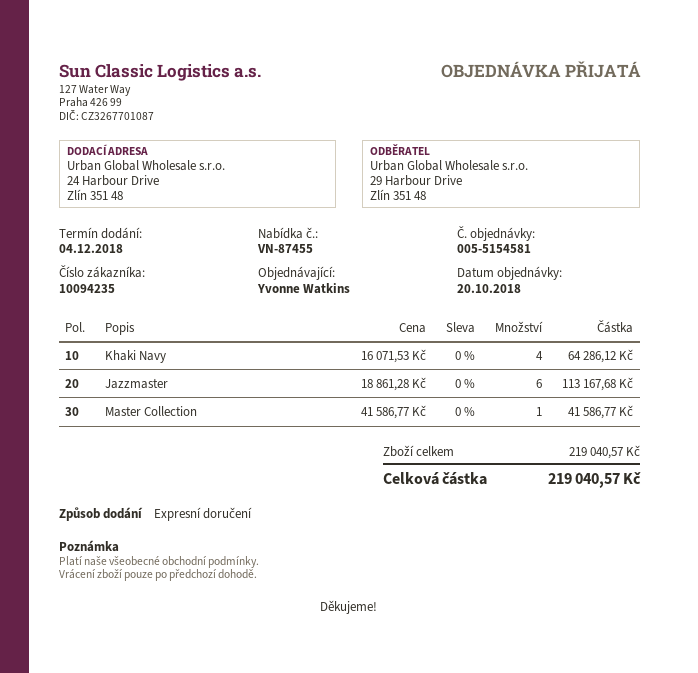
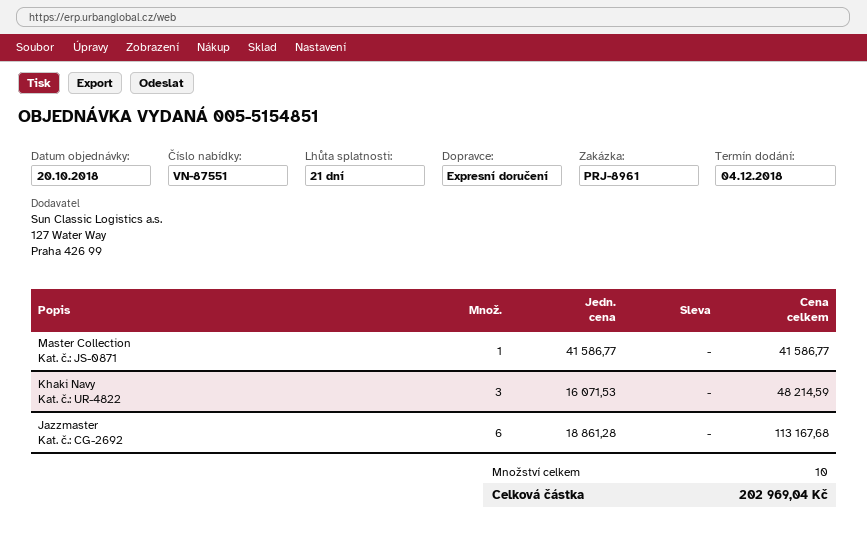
quote number: VN-87455 -> VN-87551
order number: 005-5154581 -> 005-5154851
Khaki Navy: 4 x 16071.53 = 64286.12 -> 3 x 16071.53 = 48214.59
total: 219040.57 -> 202969.04

